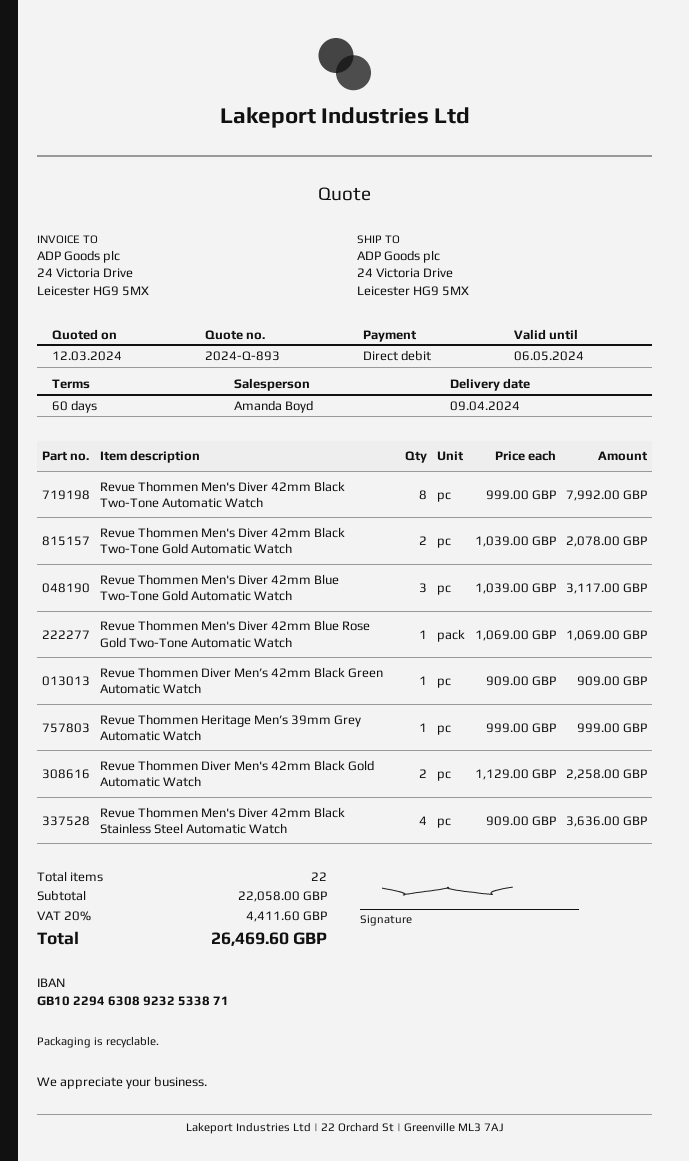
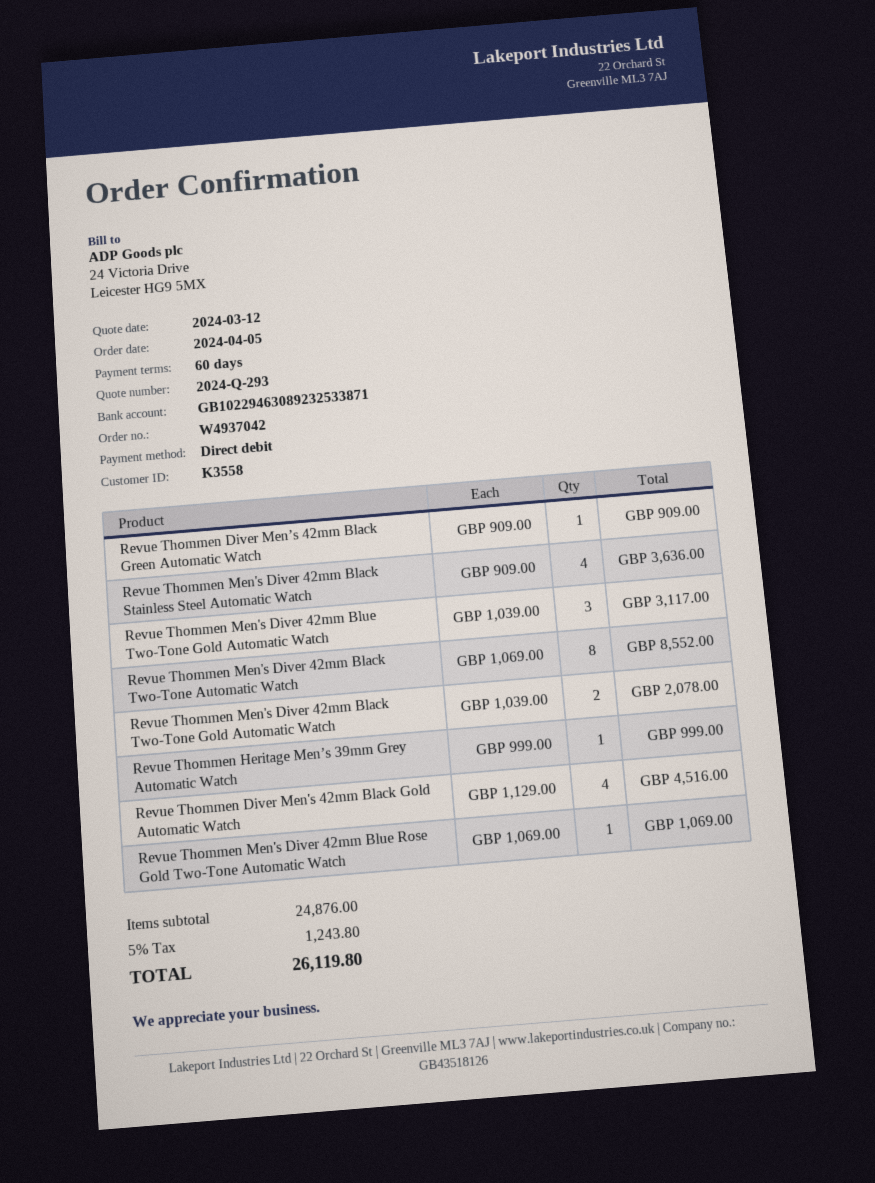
quote number: 2024-Q-893 -> 2024-Q-293
Revue Thommen Men's Diver 42mm Black Two-Tone Automatic Watch: 8 x 999.00 = 7992.00 -> 8 x 1069.00 = 8552.00
Revue Thommen Diver Men's 42mm Black Gold Automatic Watch: 2 x 1129.00 = 2258.00 -> 4 x 1129.00 = 4516.00
subtotal: 22058.00 -> 24876.00
tax: 20% = 4411.60 -> 5% = 1243.80
total: 26469.60 -> 26119.80

